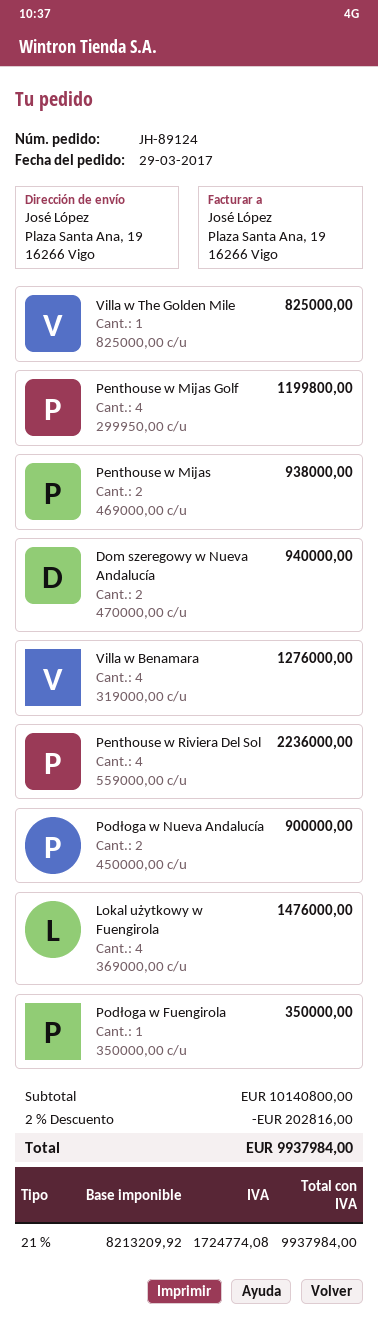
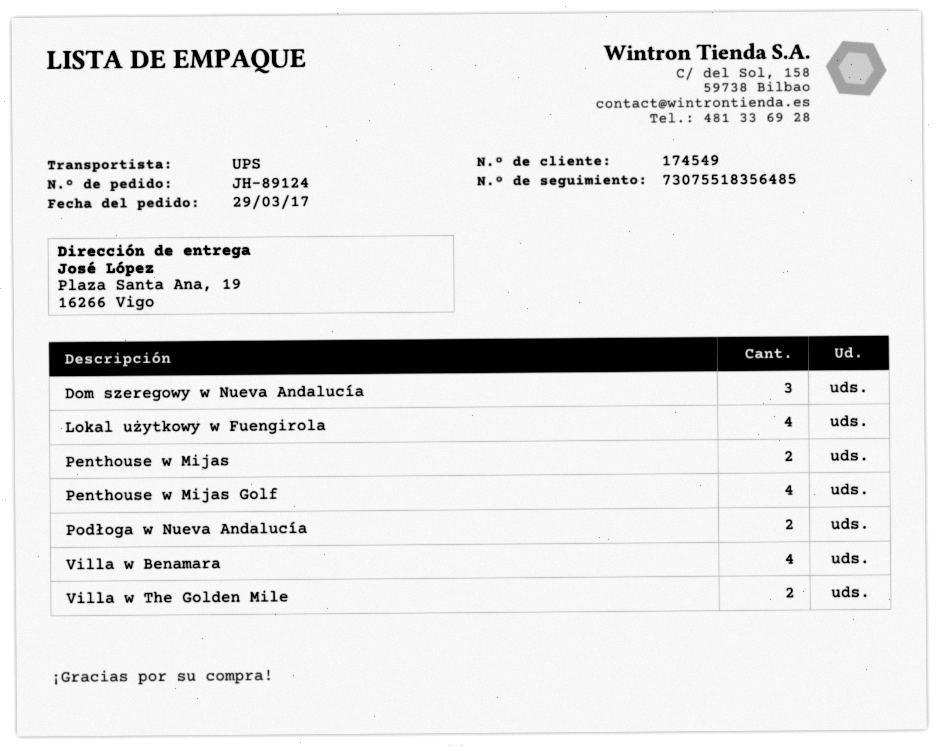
Villa w The Golden Mile: 1 -> 2
Dom szeregowy w Nueva Andalucía: 2 -> 3
Penthouse w Riviera Del Sol: 4 -> none
Podłoga w Fuengirola: 1 -> none

